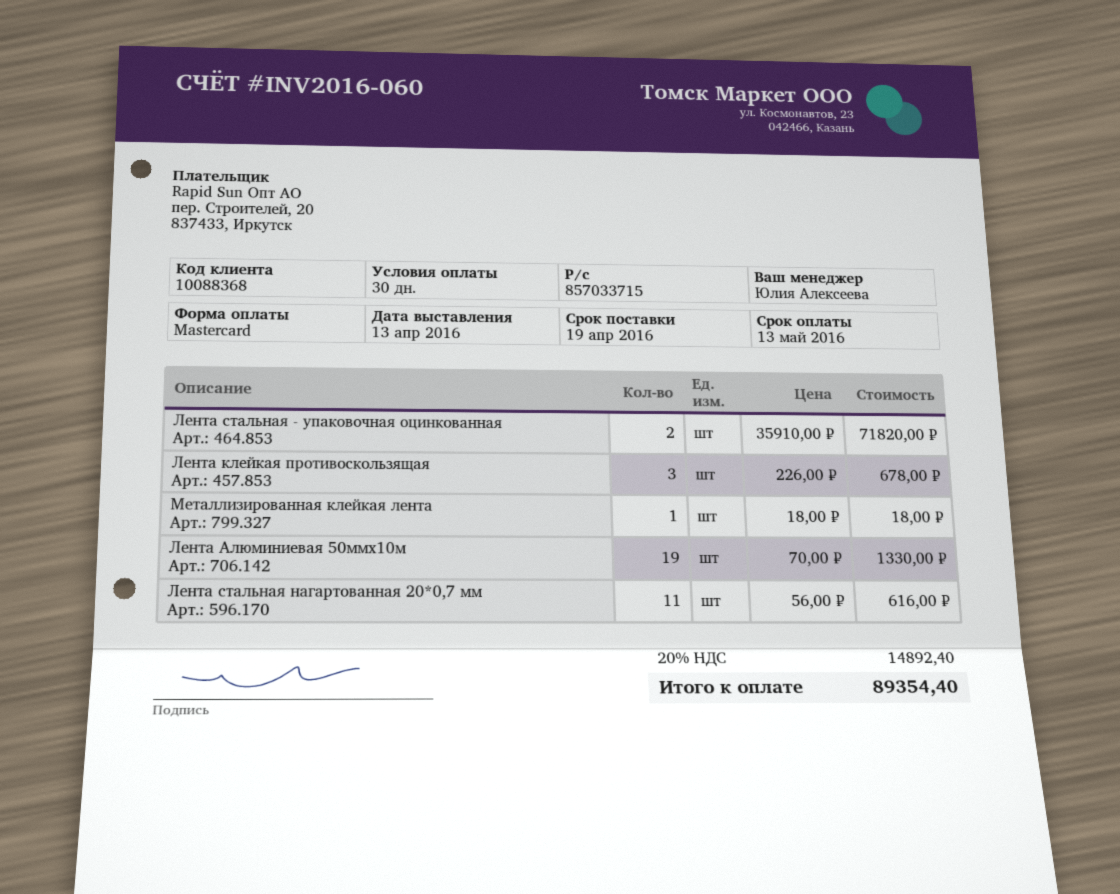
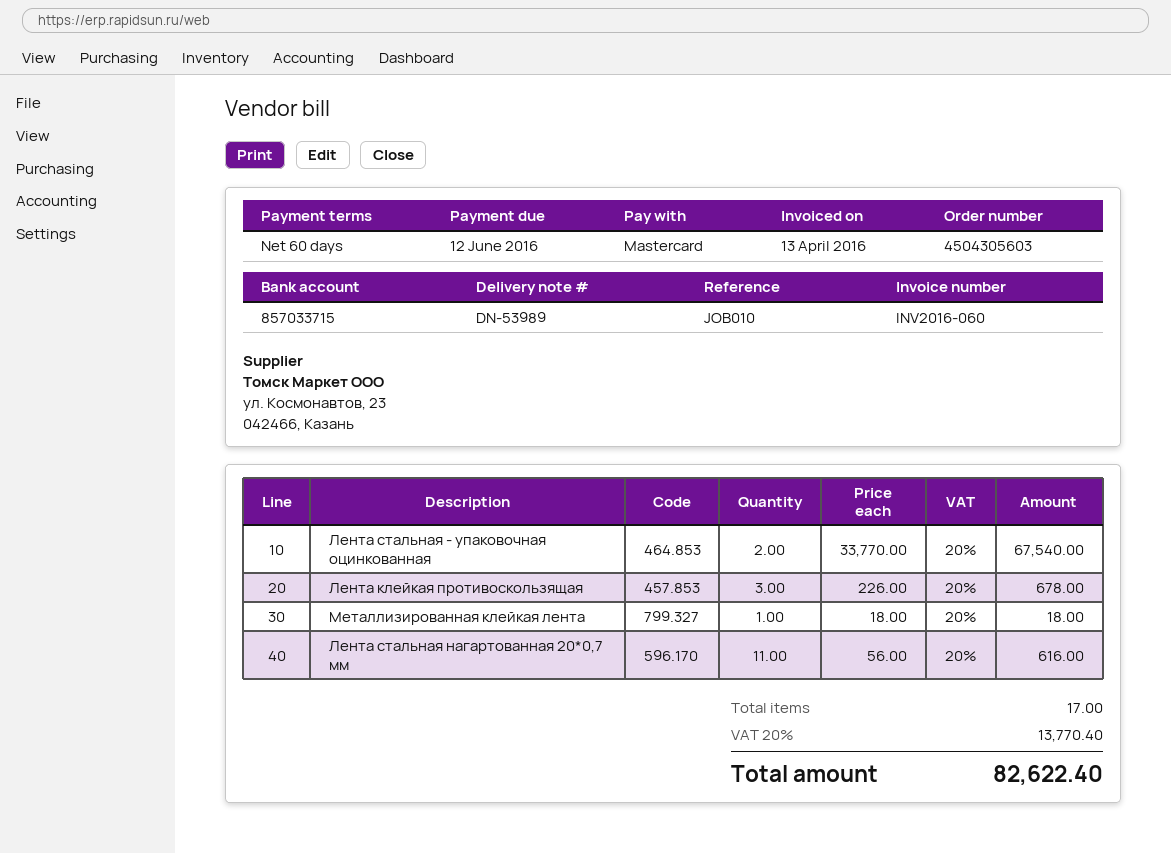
payment terms: 30 days -> 60 days
due date: 2016-05-13 -> 2016-06-12
Лента стальная - упаковочная оцинкованная: 2 x 35910.00 = 71820.00 -> 2 x 33770.00 = 67540.00
Лента Алюминиевая 50ммх10м: 19 x 70.00 = 1330.00 -> none
tax: 20% = 14892.40 -> 20% = 13770.40
total: 89354.40 -> 82622.40

